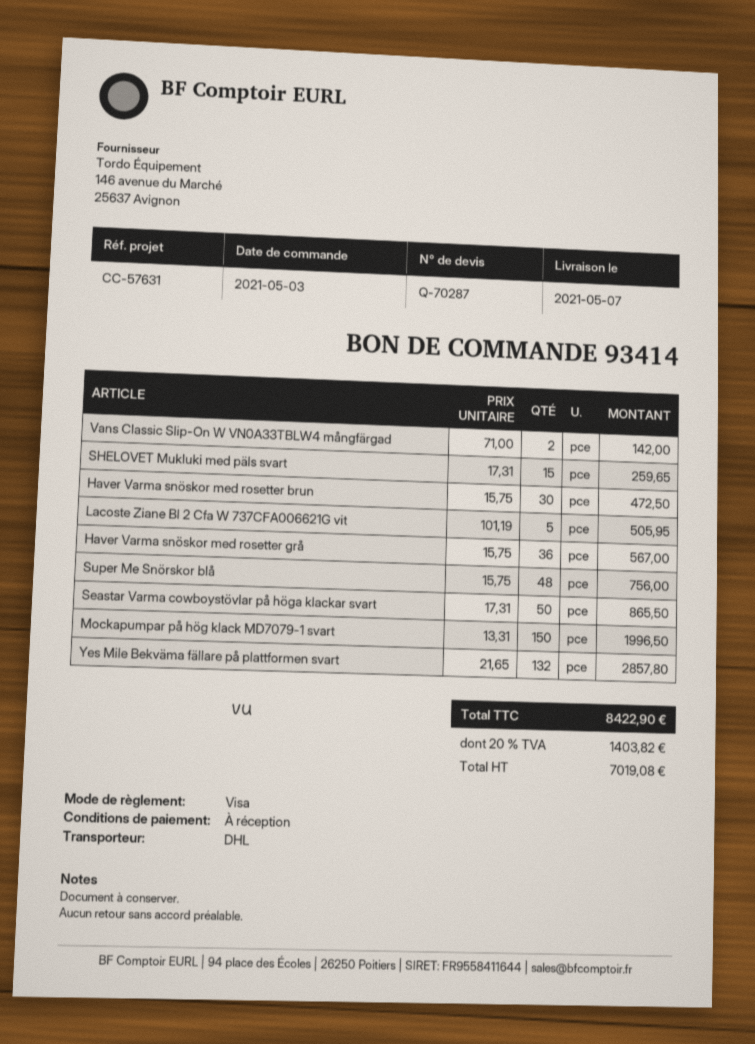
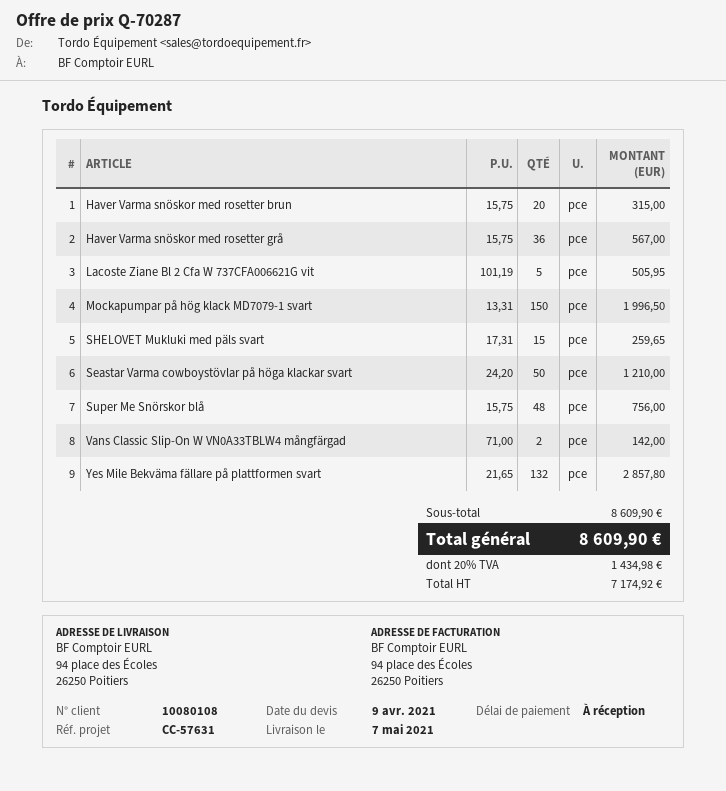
Haver Varma snöskor med rosetter brun: 30 x 15.75 = 472.50 -> 20 x 15.75 = 315.00
Seastar Varma cowboystövlar på höga klackar svart: 50 x 17.31 = 865.50 -> 50 x 24.20 = 1210.00
net: 7019.08 -> 7174.92
tax: 20% = 1403.82 -> 20% = 1434.98
total: 8422.90 -> 8609.90

